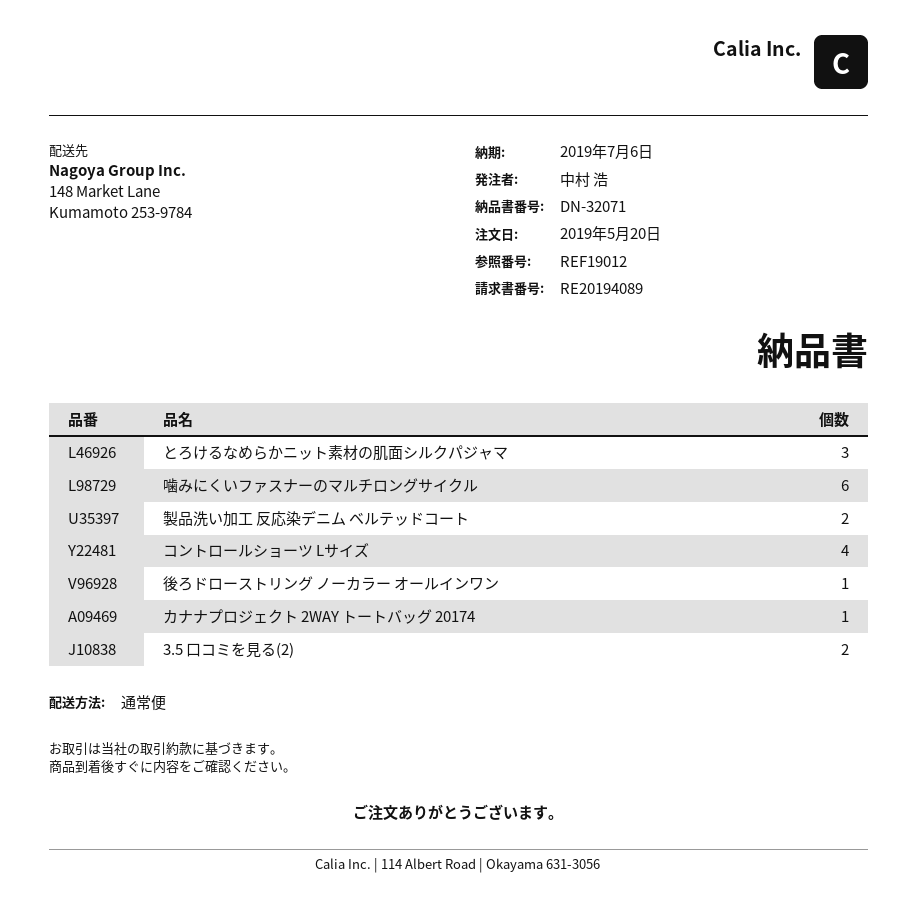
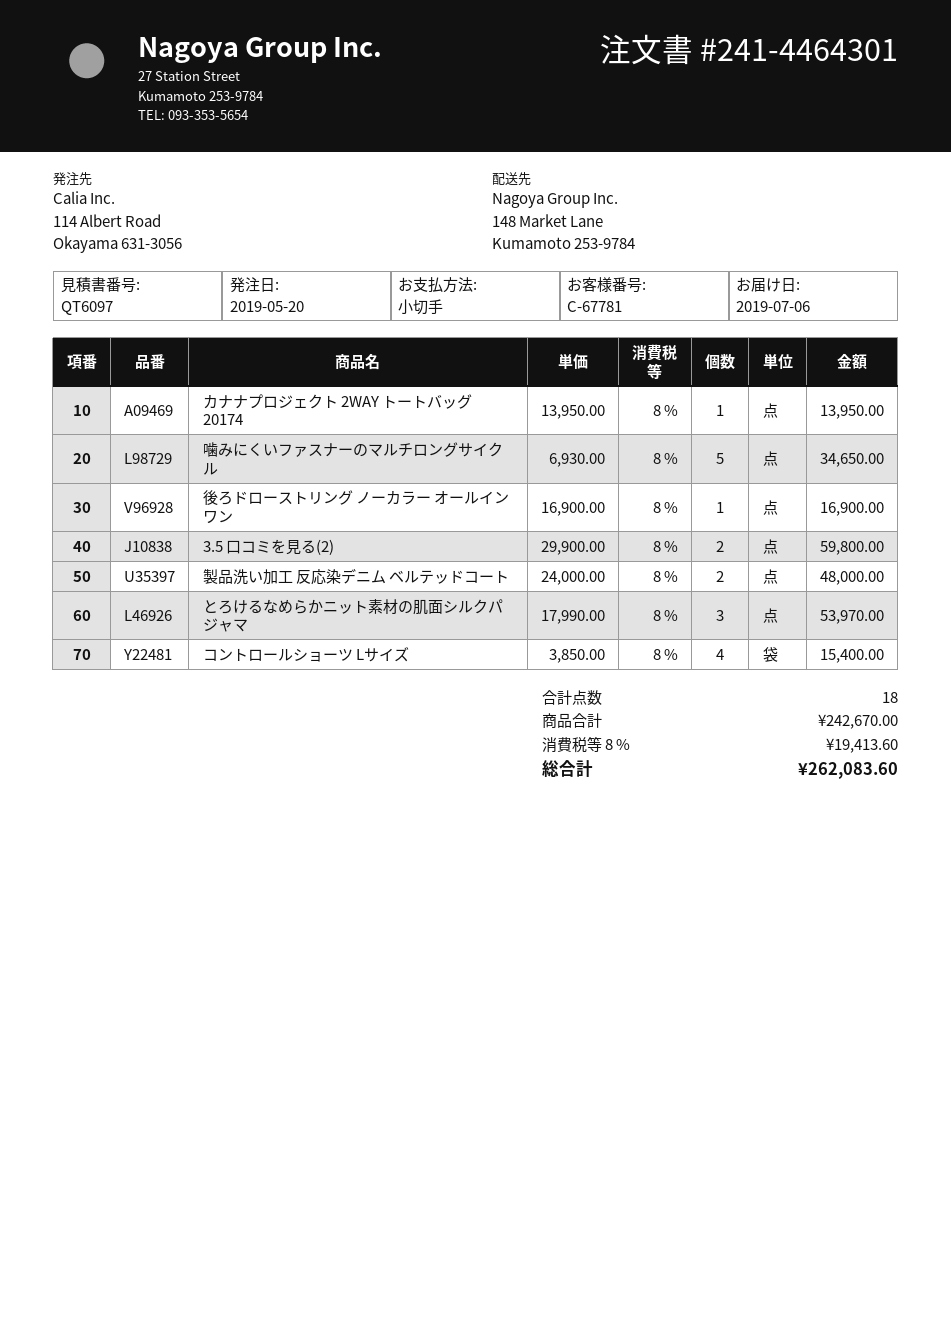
噛みにくいファスナーのマルチロングサイクル: 6 -> 5

